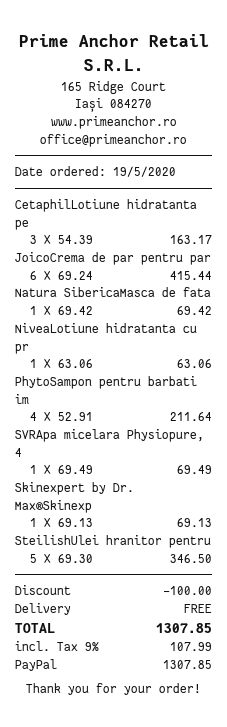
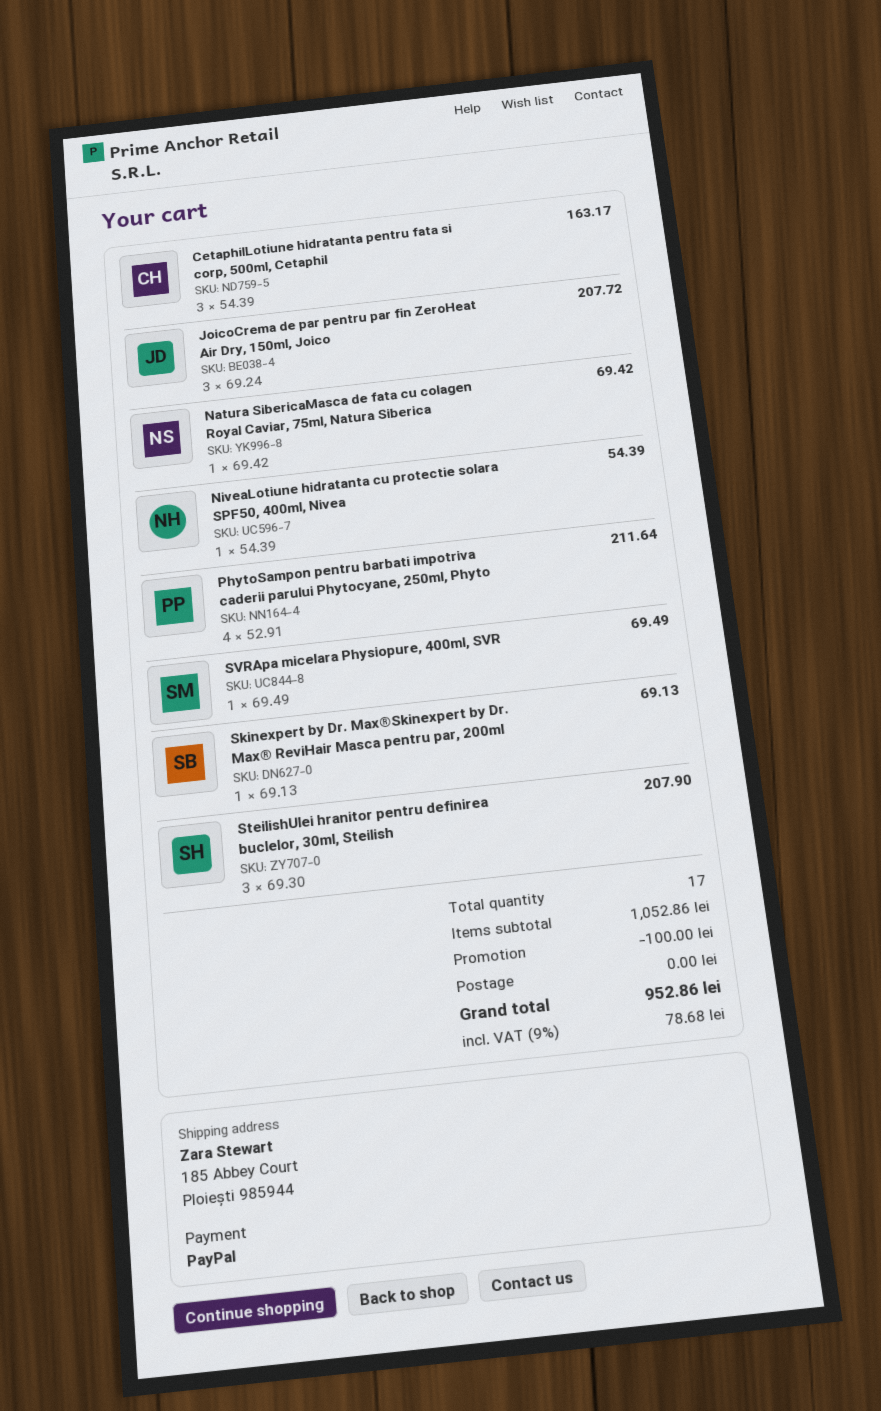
JoicoCrema de par pentru par: 6 x 69.24 = 415.44 -> 3 x 69.24 = 207.72
NiveaLotiune hidratanta cu pr: 1 x 63.06 = 63.06 -> 1 x 54.39 = 54.39
SteilishUlei hranitor pentru: 5 x 69.30 = 346.50 -> 3 x 69.30 = 207.90
tax: 9% = 107.99 -> 9% = 78.68
total: 1307.85 -> 952.86

